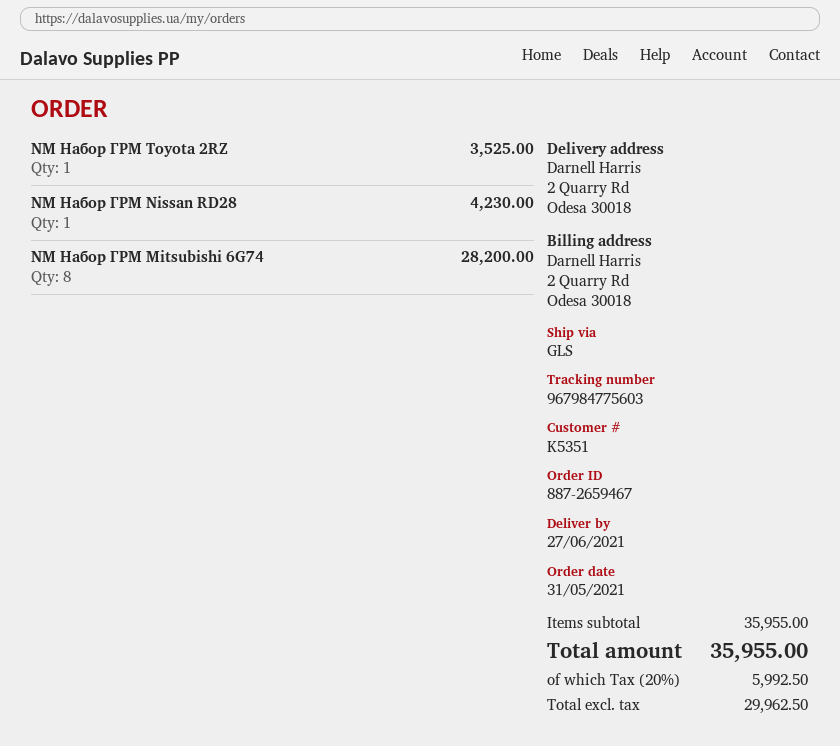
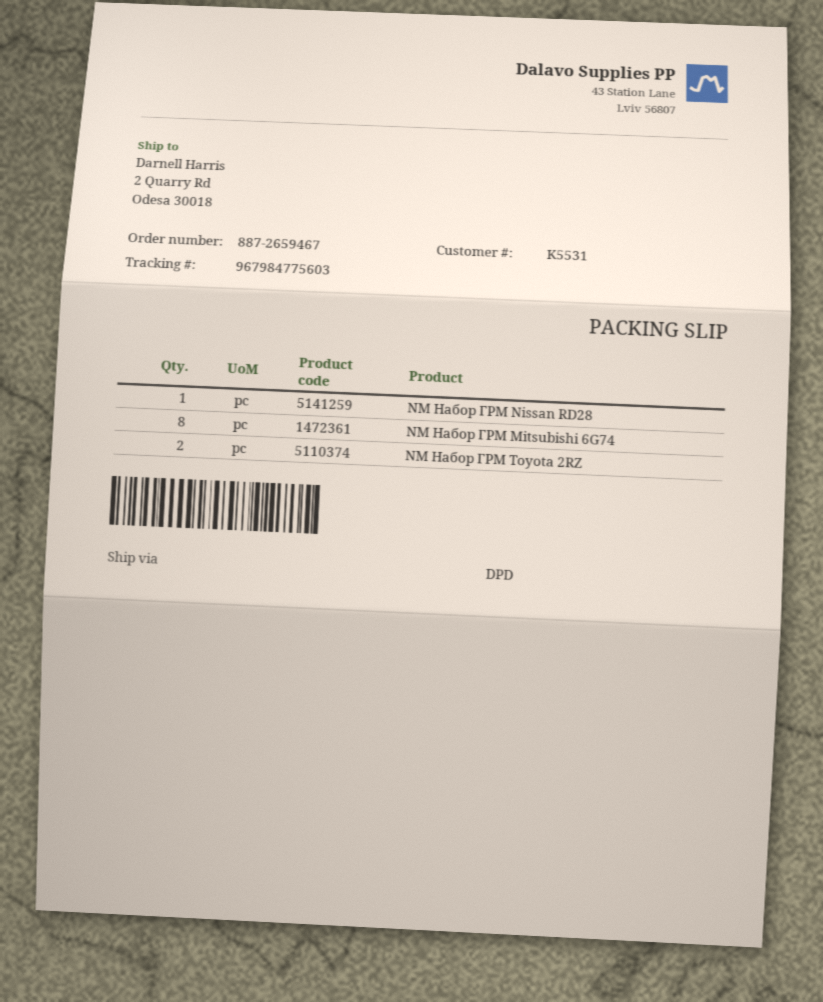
customer number: K5351 -> K5531
shipping method: GLS -> DPD
NM Набор ГРМ Toyota 2RZ: 1 -> 2

